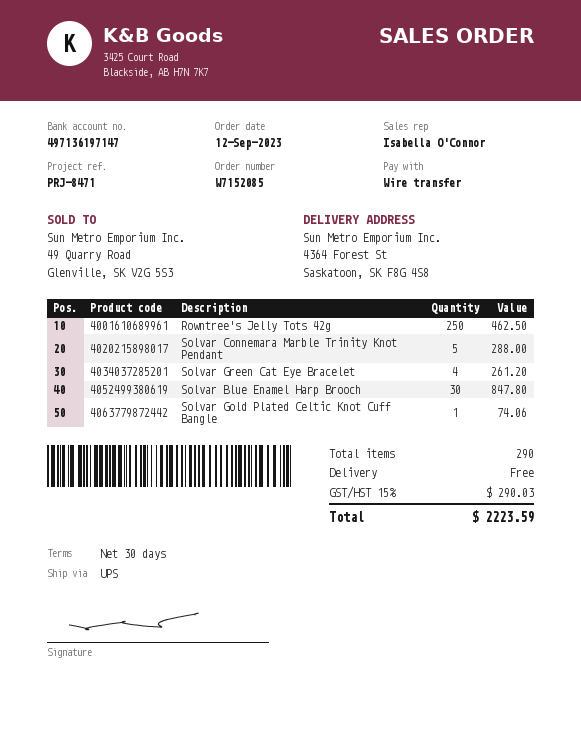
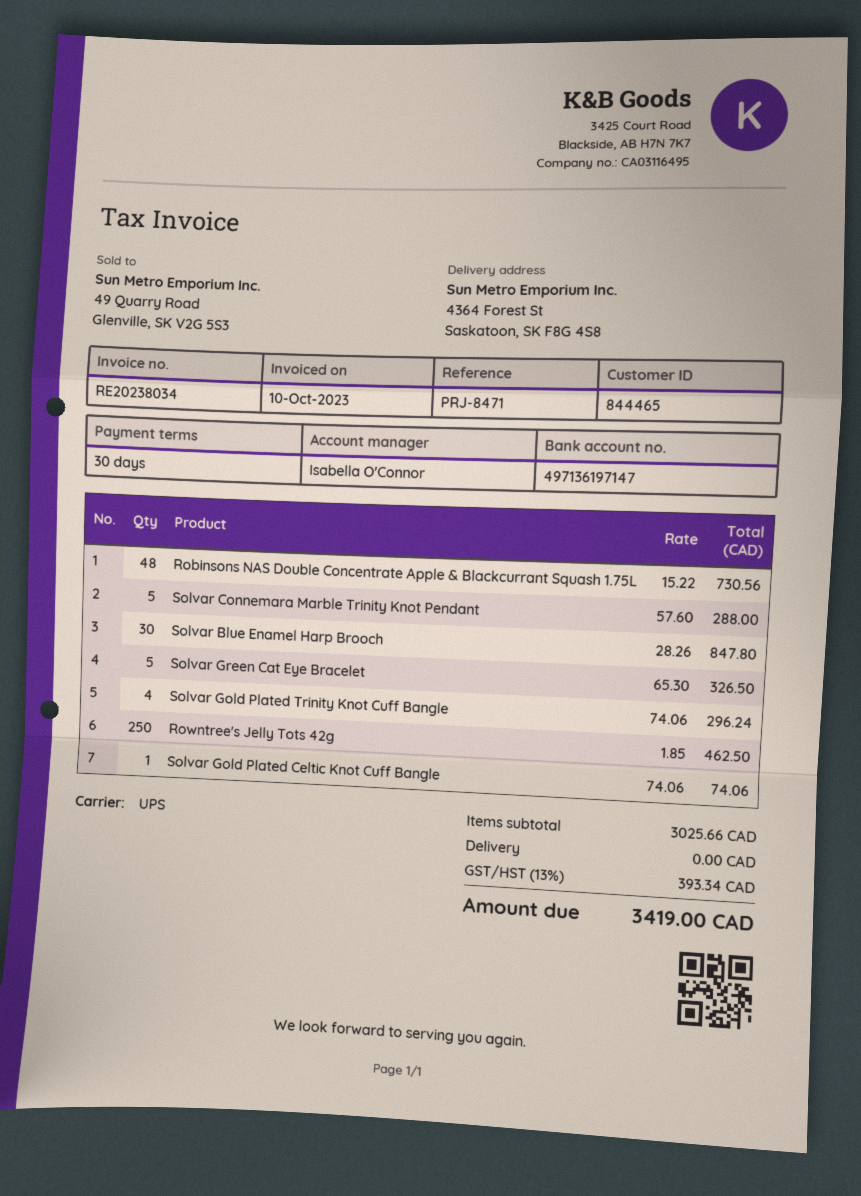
Solvar Green Cat Eye Bracelet: 4 for 261.20 -> 5 for 326.50
Robinsons NAS Double Concentrate Apple & Blackcurrant Squash 1.75L: none -> 48 for 730.56
Solvar Gold Plated Trinity Knot Cuff Bangle: none -> 4 for 296.24
tax: 15% = 290.03 -> 13% = 393.34
total: 2223.59 -> 3419.00

